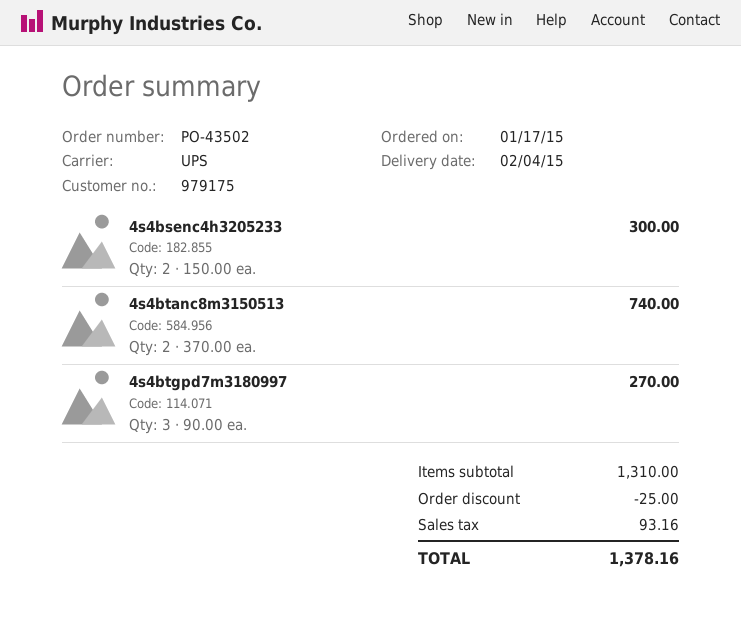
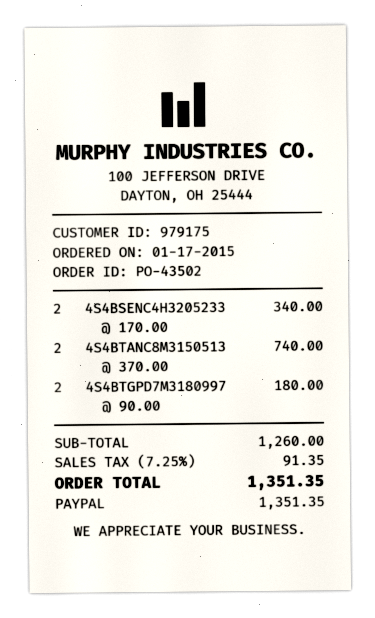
4s4bsenc4h3205233: 2 x 150.00 = 300.00 -> 2 x 170.00 = 340.00
4s4btgpd7m3180997: 3 x 90.00 = 270.00 -> 2 x 90.00 = 180.00
subtotal: 1310.00 -> 1260.00
discount: 25.00 -> none
tax: 93.16 -> 91.35
total: 1378.16 -> 1351.35

